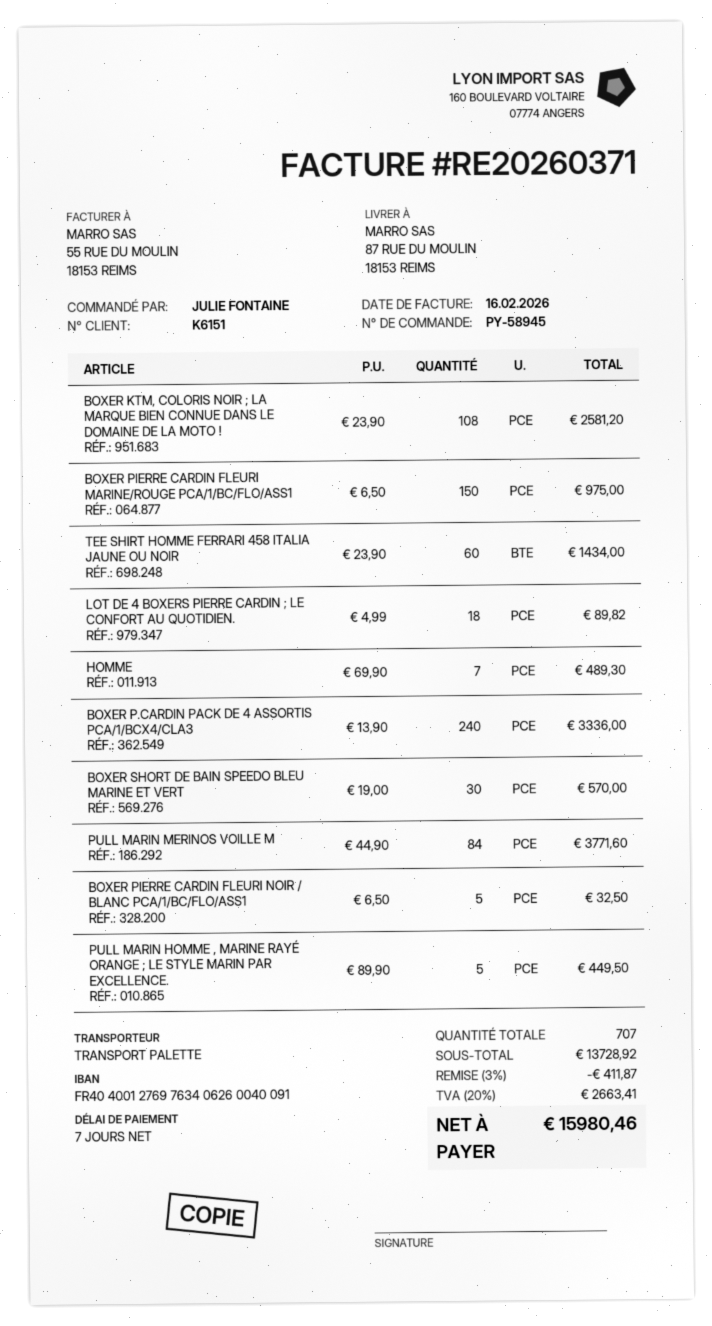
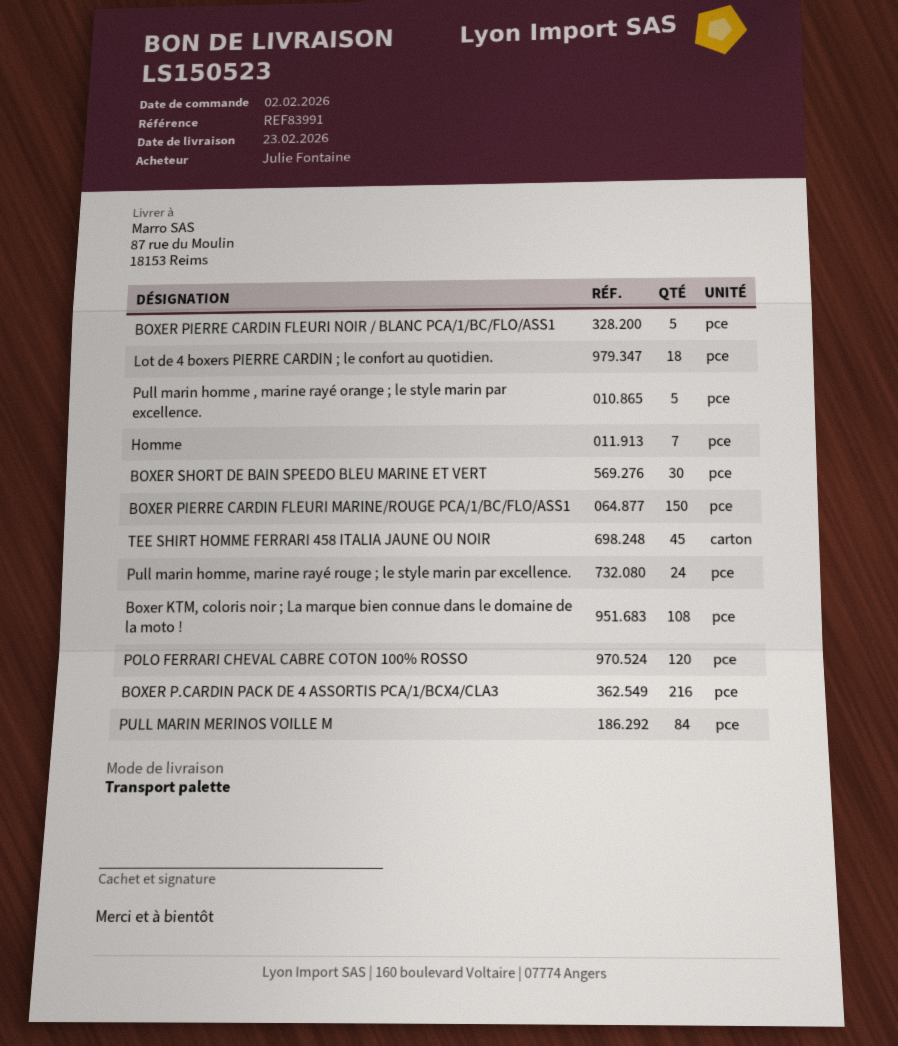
TEE SHIRT HOMME FERRARI 458 ITALIA JAUNE OU NOIR: 60 -> 45
BOXER P.CARDIN PACK DE 4 ASSORTIS PCA/1/BCX4/CLA3: 240 -> 216
Pull marin homme, marine rayé rouge ; le style marin par excellence.: none -> 24
POLO FERRARI CHEVAL CABRE COTON 100% ROSSO: none -> 120

